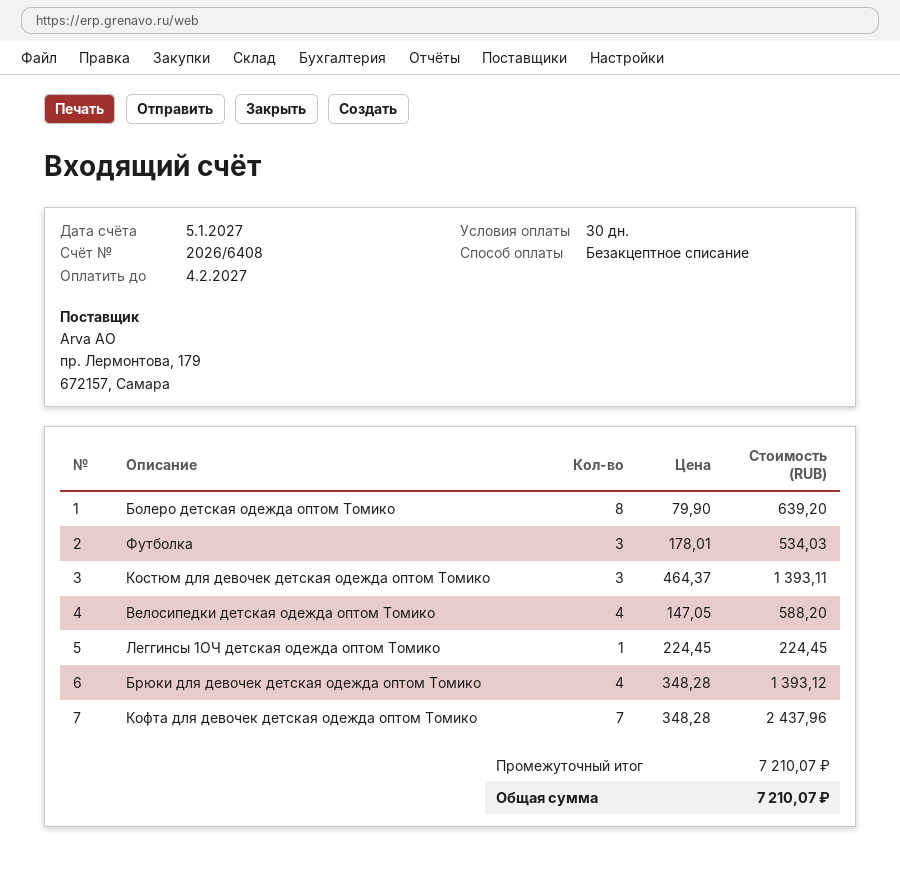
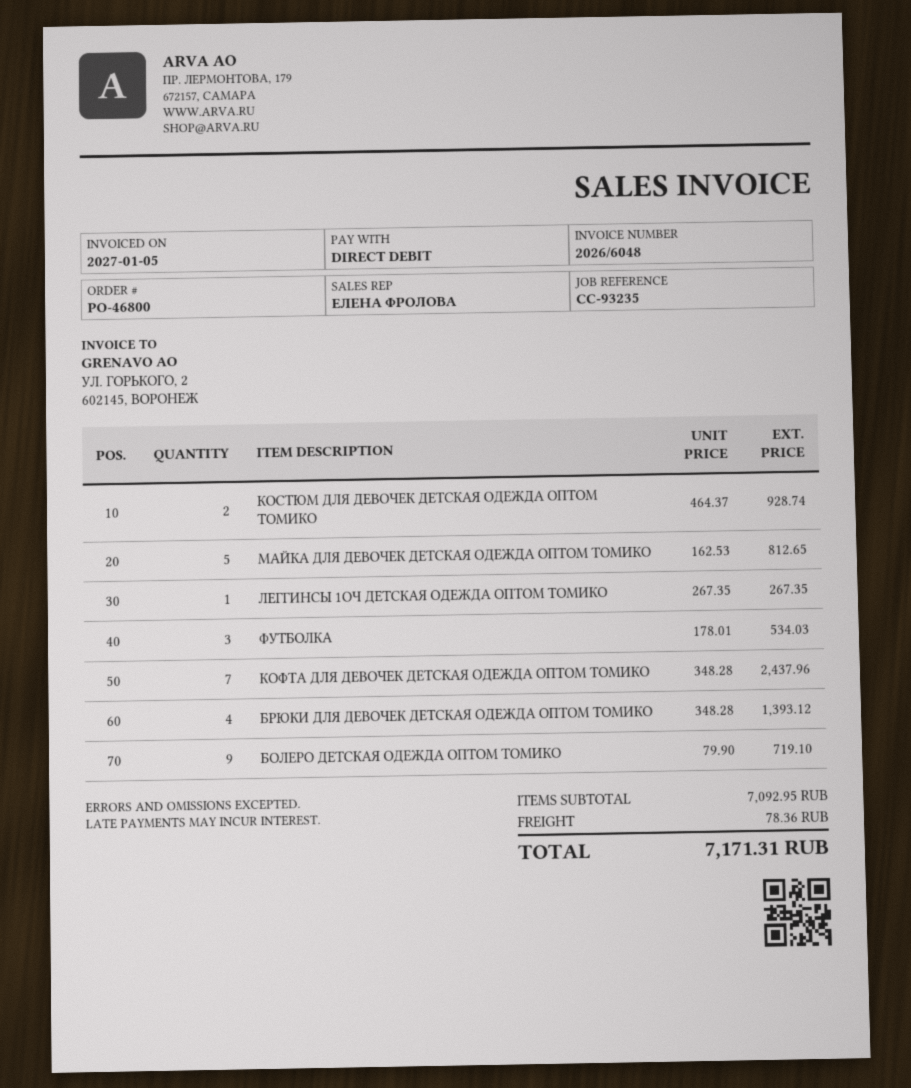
invoice number: 2026/6408 -> 2026/6048
Болеро детская одежда оптом Томико: 8 x 79.90 = 639.20 -> 9 x 79.90 = 719.10
Костюм для девочек детская одежда оптом Томико: 3 x 464.37 = 1393.11 -> 2 x 464.37 = 928.74
Велосипедки детская одежда оптом Томико: 4 x 147.05 = 588.20 -> none
Леггинсы 1ОЧ детская одежда оптом Томико: 1 x 224.45 = 224.45 -> 1 x 267.35 = 267.35
МАЙКА ДЛЯ ДЕВОЧЕК ДЕТСКАЯ ОДЕЖДА ОПТОМ ТОМИКО: none -> 5 x 162.53 = 812.65
subtotal: 7210.07 -> 7092.95
shipping: none -> 78.36
total: 7210.07 -> 7171.31

